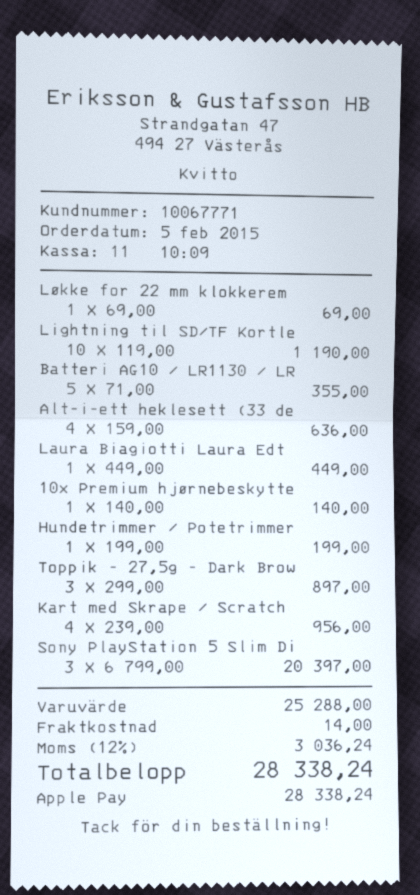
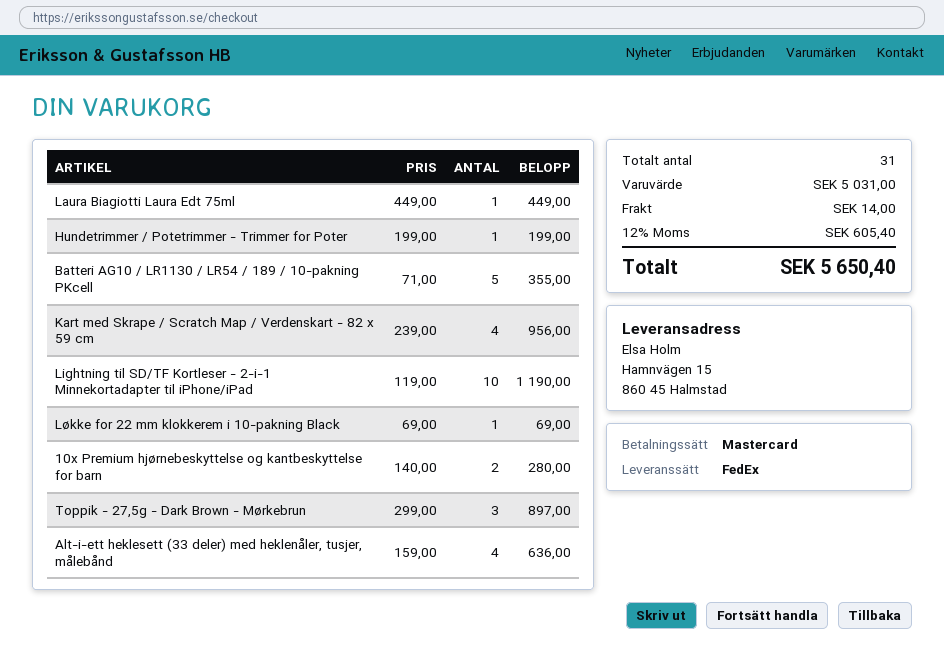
payment method: Apple Pay -> Mastercard
10x Premium hjørnebeskytte: 1 x 140.00 = 140.00 -> 2 x 140.00 = 280.00
Sony PlayStation 5 Slim Di: 3 x 6799.00 = 20397.00 -> none
subtotal: 25288.00 -> 5031.00
tax: 12% = 3036.24 -> 12% = 605.40
total: 28338.24 -> 5650.40

